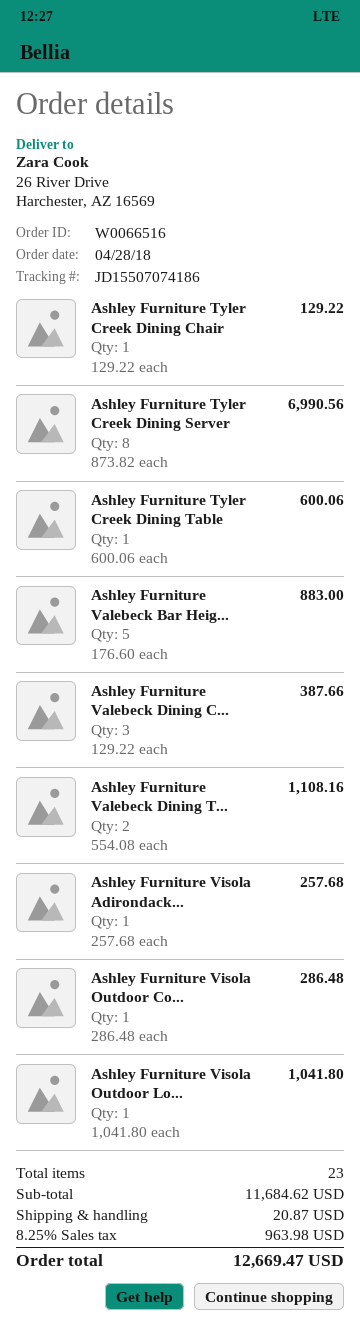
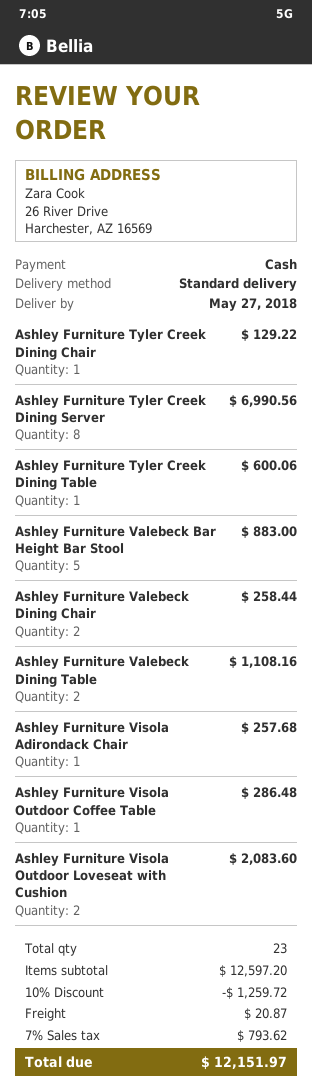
Ashley Furniture Valebeck Dining C...: 3 for 387.66 -> 2 for 258.44
Ashley Furniture Visola Outdoor Lo...: 1 for 1041.80 -> 2 for 2083.60
subtotal: 11684.62 -> 12597.20
discount: none -> 10% = 1259.72
tax: 8.25% = 963.98 -> 7% = 793.62
total: 12669.47 -> 12151.97

